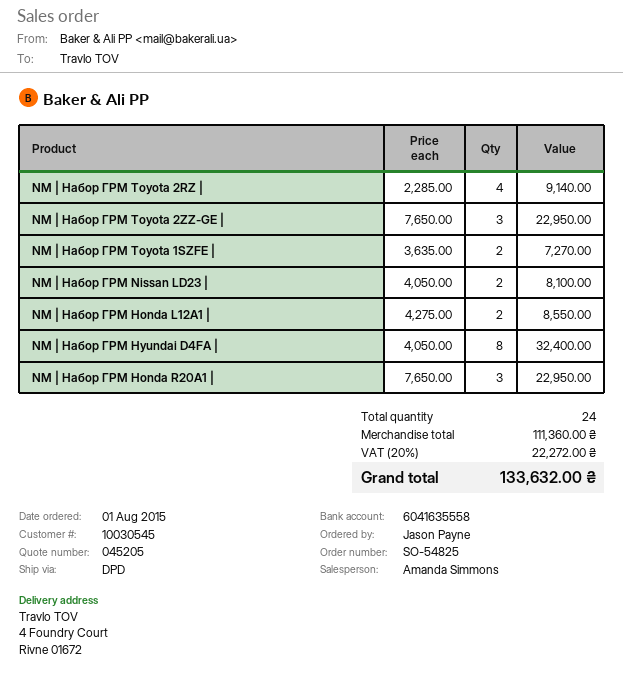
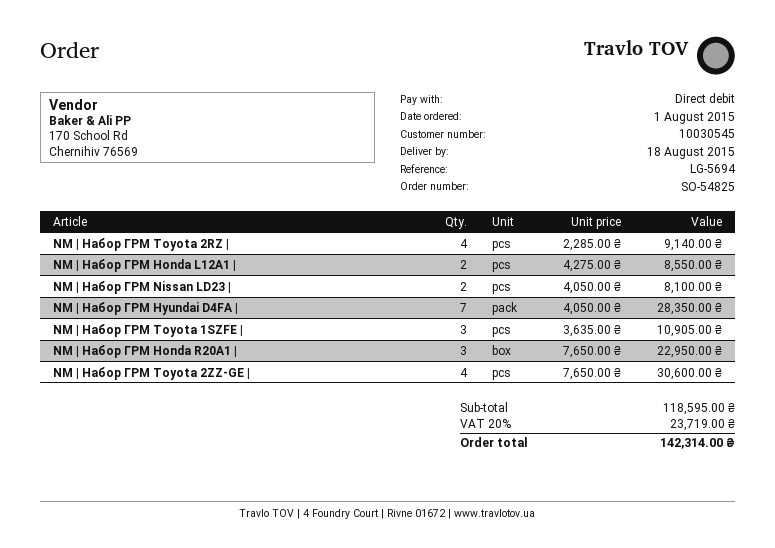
NM | Набор ГРМ Toyota 2ZZ-GE |: 3 x 7650.00 = 22950.00 -> 4 x 7650.00 = 30600.00
NM | Набор ГРМ Toyota 1SZFE |: 2 x 3635.00 = 7270.00 -> 3 x 3635.00 = 10905.00
NM | Набор ГРМ Hyundai D4FA |: 8 x 4050.00 = 32400.00 -> 7 x 4050.00 = 28350.00
subtotal: 111360.00 -> 118595.00
tax: 20% = 22272.00 -> 20% = 23719.00
total: 133632.00 -> 142314.00

